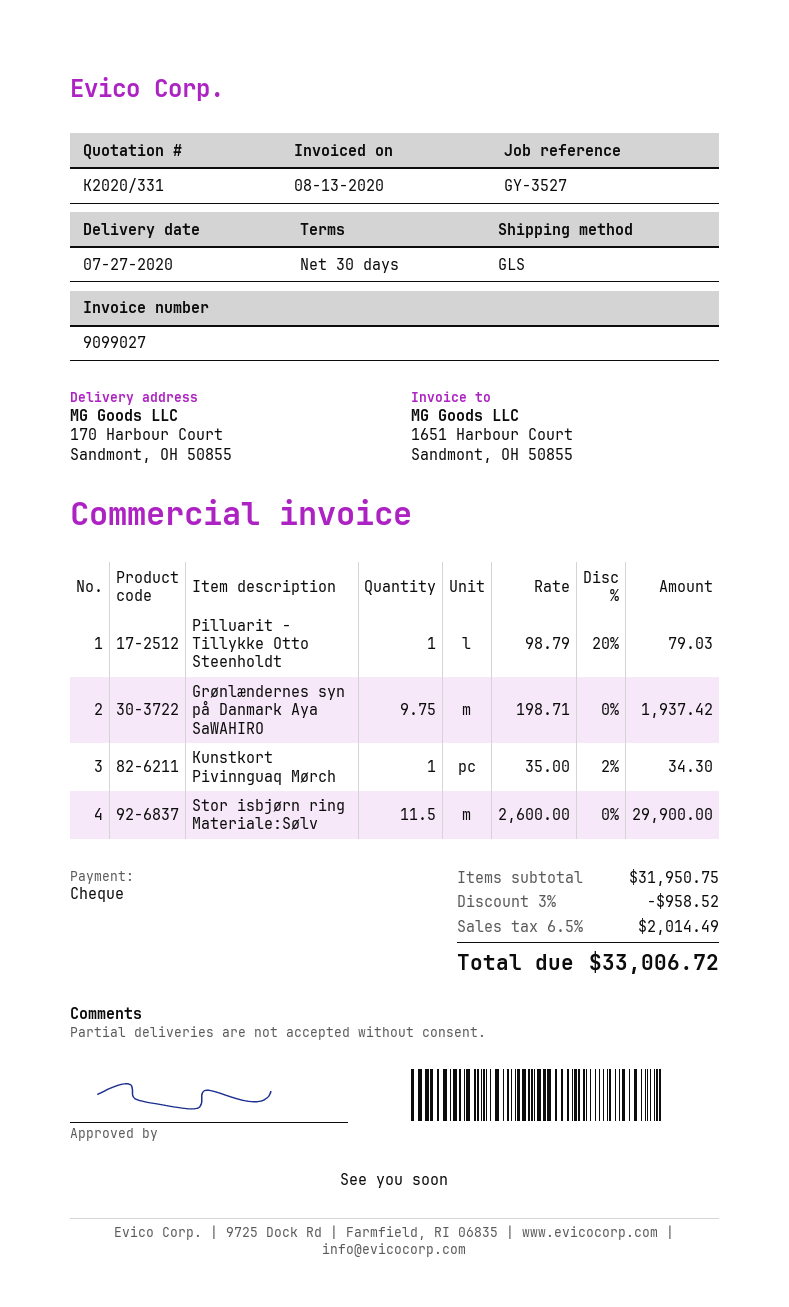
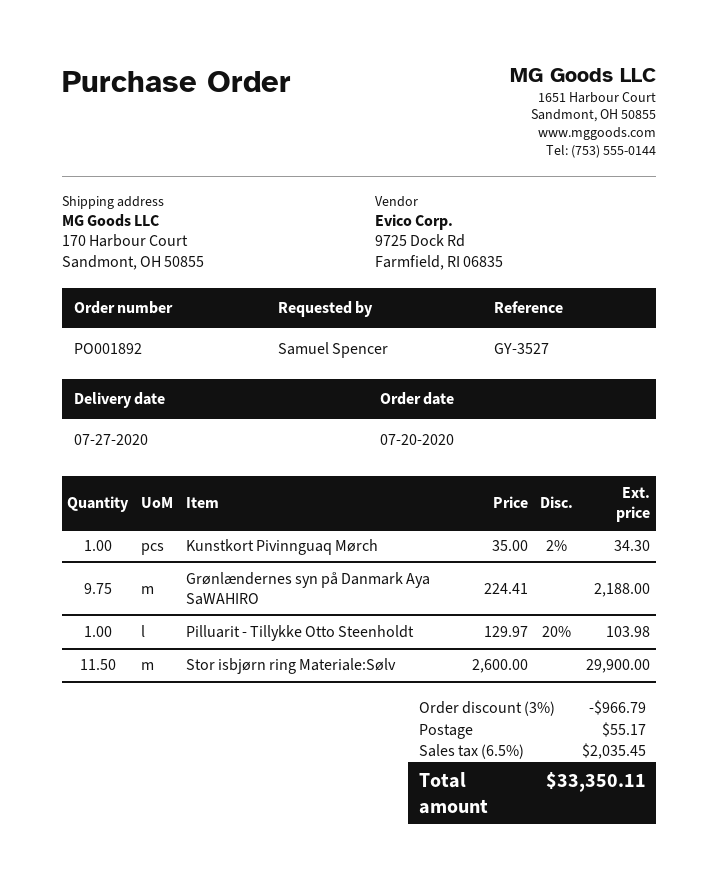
Pilluarit - Tillykke Otto Steenholdt: 1 x 98.79 - 20% = 79.03 -> 1 x 129.97 - 20% = 103.98
Grønlændernes syn på Danmark Aya SaWAHIRO: 9.75 x 198.71 = 1937.42 -> 9.75 x 224.41 = 2188.00
discount: 3% = 958.52 -> 3% = 966.79
shipping: none -> 55.17
tax: 6.5% = 2014.49 -> 6.5% = 2035.45
total: 33006.72 -> 33350.11

